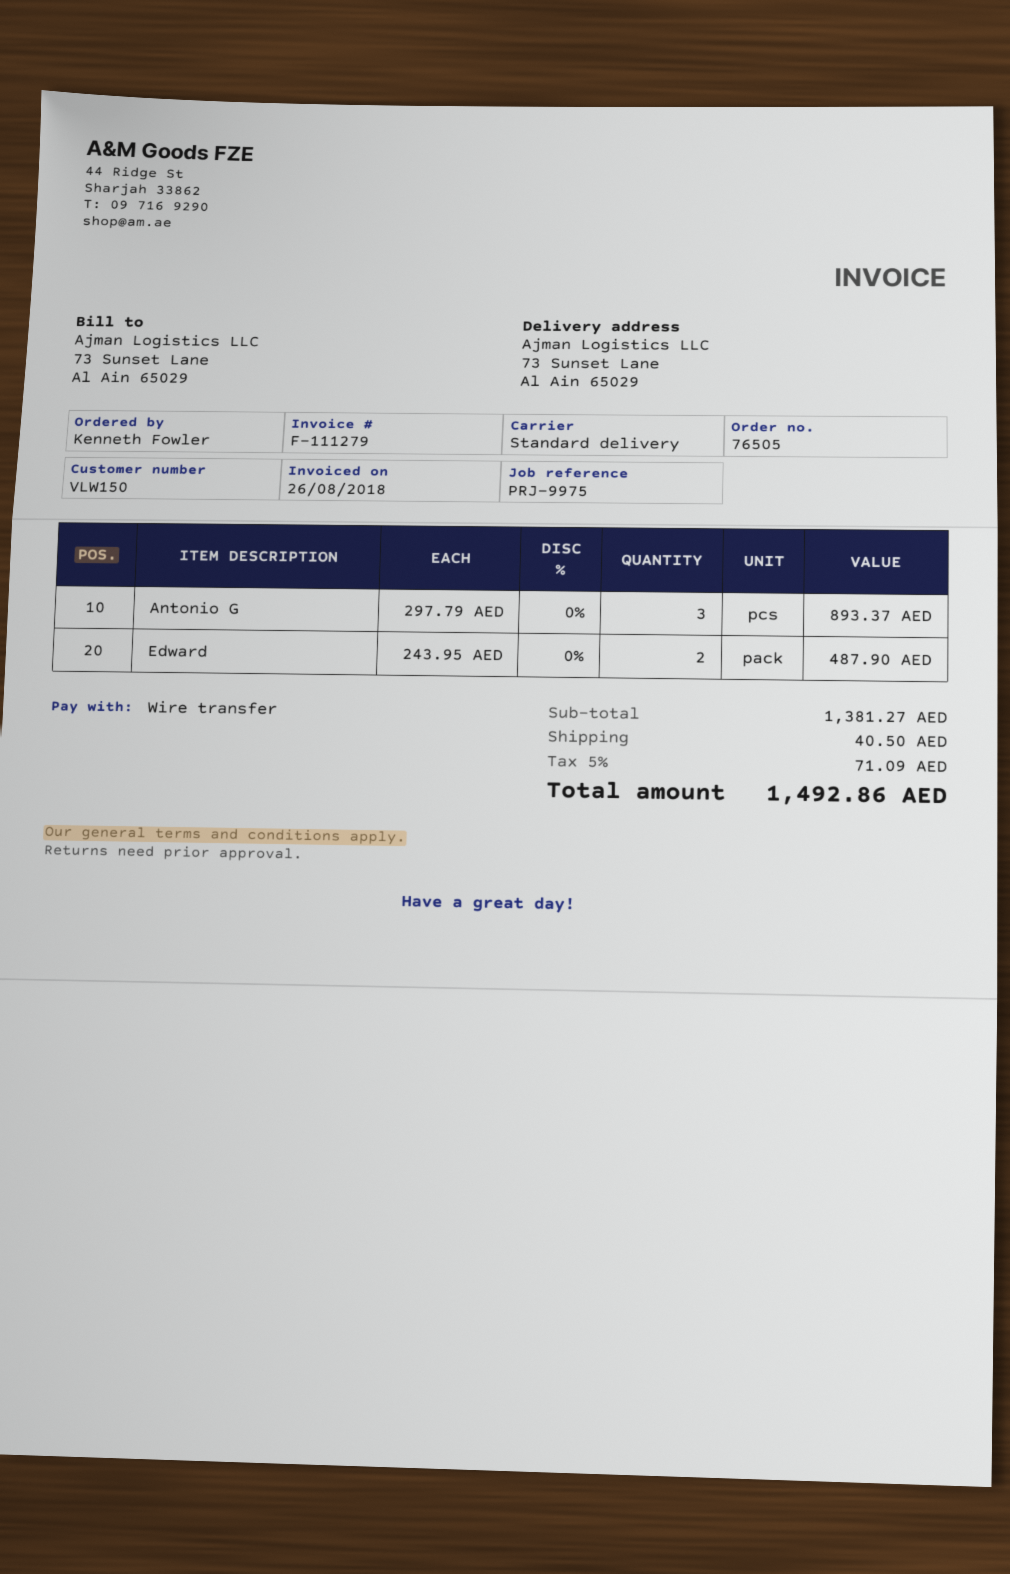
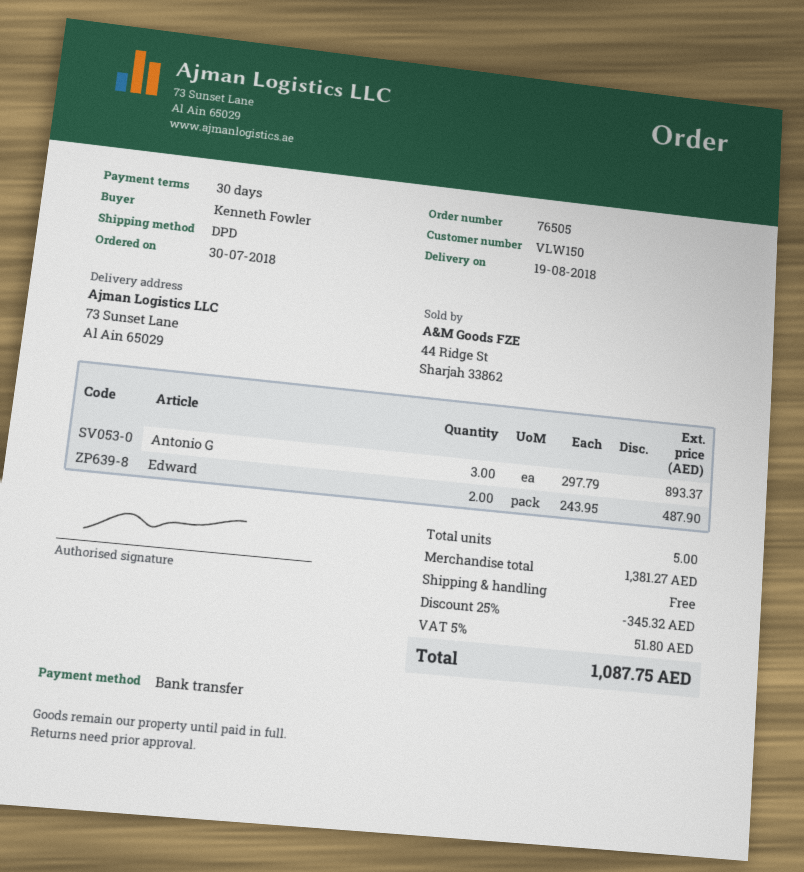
shipping method: standard -> DPD
discount: none -> 25% = 345.32
shipping: 40.50 -> 0.00
tax: 5% = 71.09 -> 5% = 51.80
total: 1492.86 -> 1087.75

